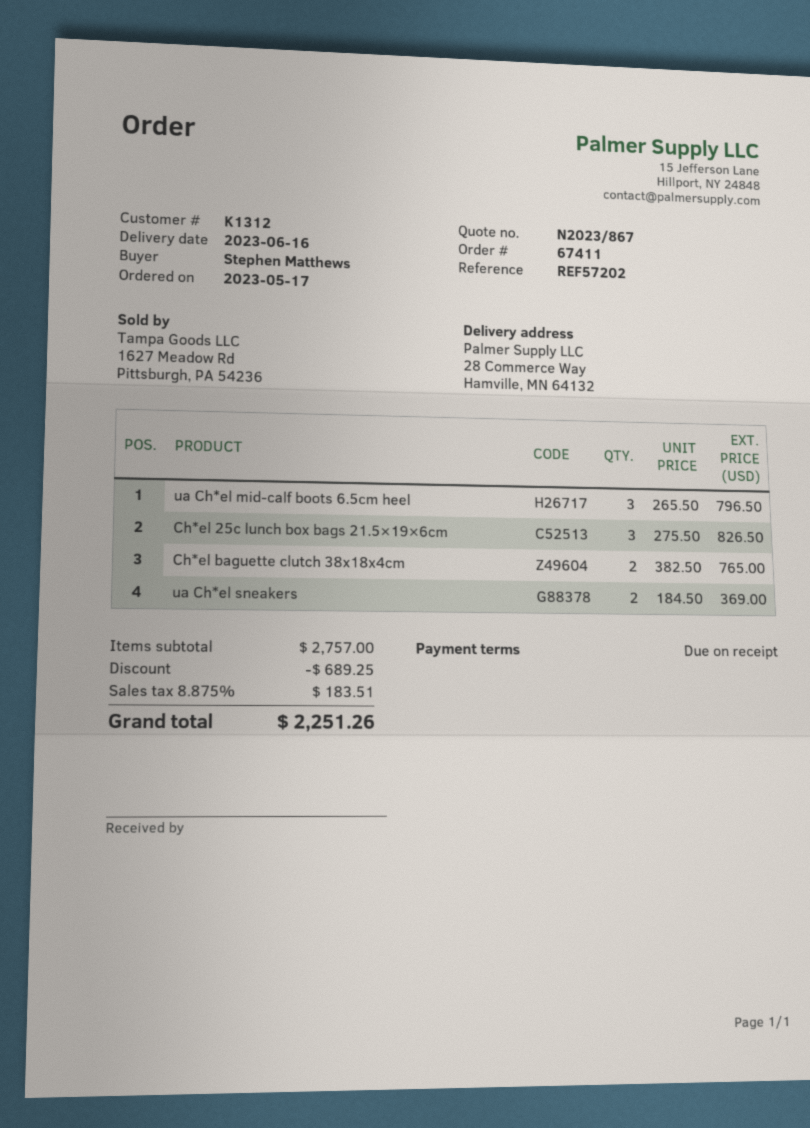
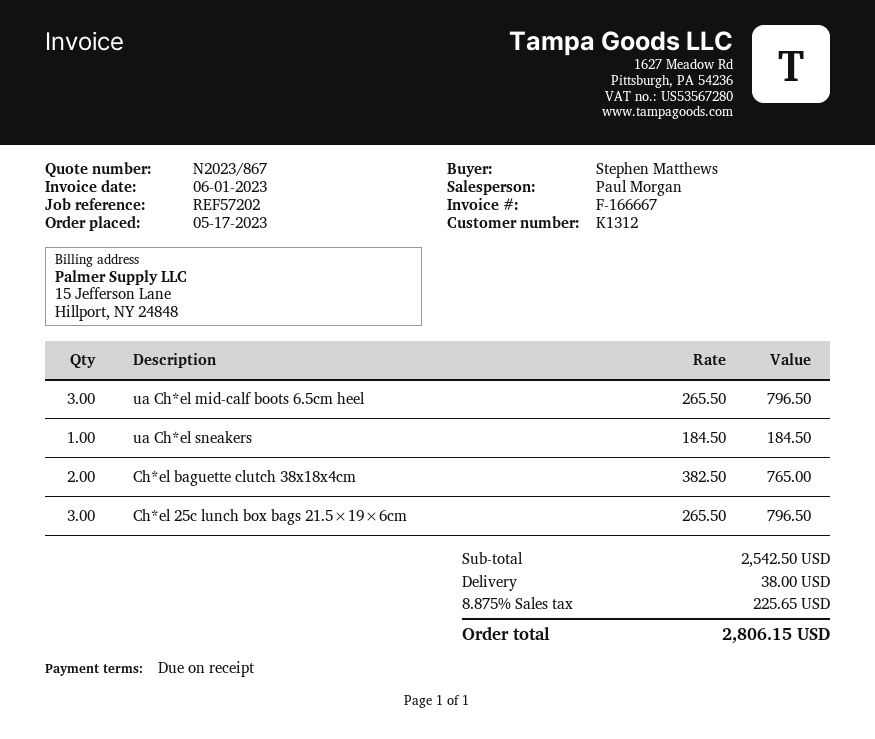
Ch*el 25c lunch box bags 21.5×19×6cm: 3 x 275.50 = 826.50 -> 3 x 265.50 = 796.50
ua Ch*el sneakers: 2 x 184.50 = 369.00 -> 1 x 184.50 = 184.50
subtotal: 2757.00 -> 2542.50
discount: 689.25 -> none
shipping: none -> 38.00
tax: 8.875% = 183.51 -> 8.875% = 225.65
total: 2251.26 -> 2806.15

